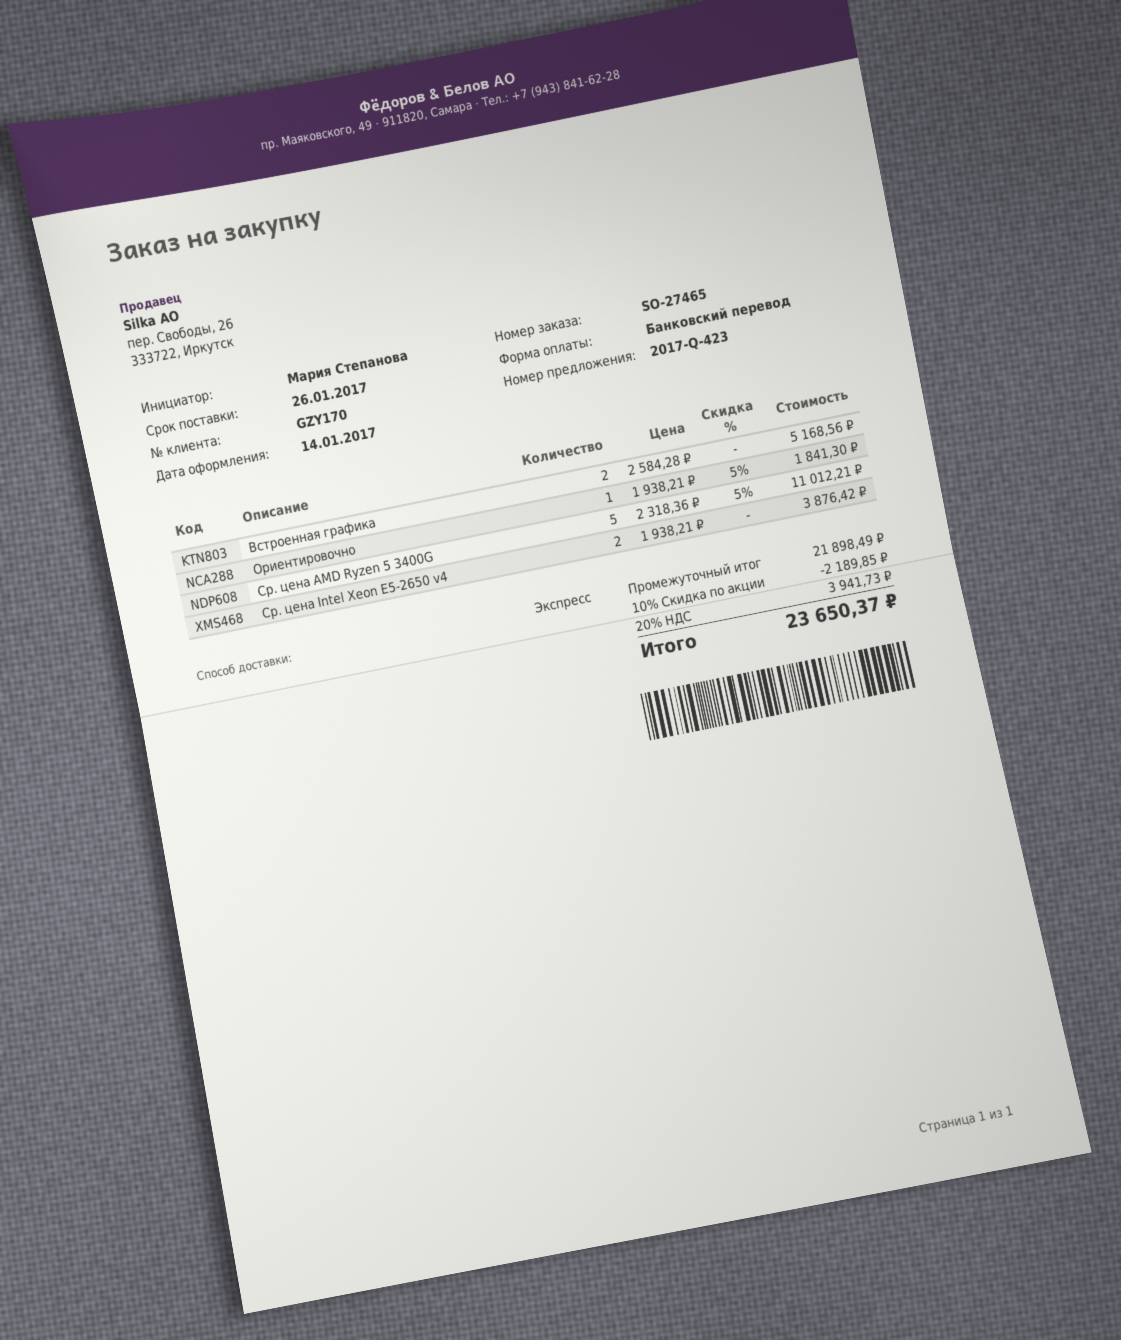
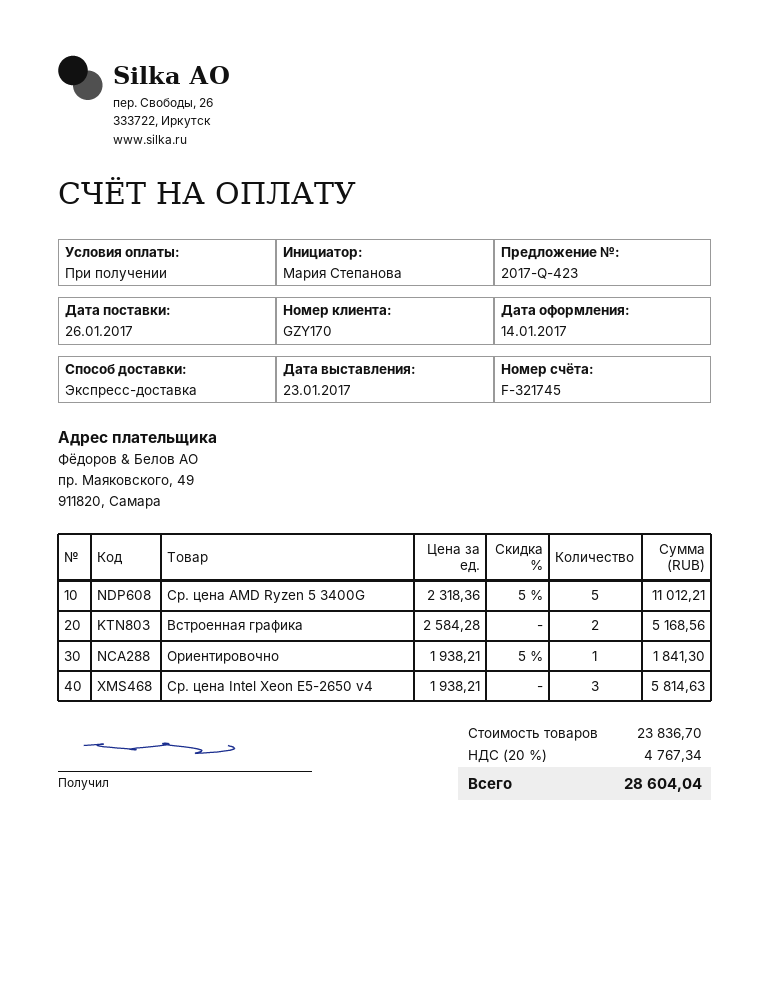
Ср. цена Intel Xeon E5-2650 v4: 2 x 1938.21 = 3876.42 -> 3 x 1938.21 = 5814.63
subtotal: 21898.49 -> 23836.70
discount: 10% = 2189.85 -> none
tax: 20% = 3941.73 -> 20% = 4767.34
total: 23650.37 -> 28604.04

